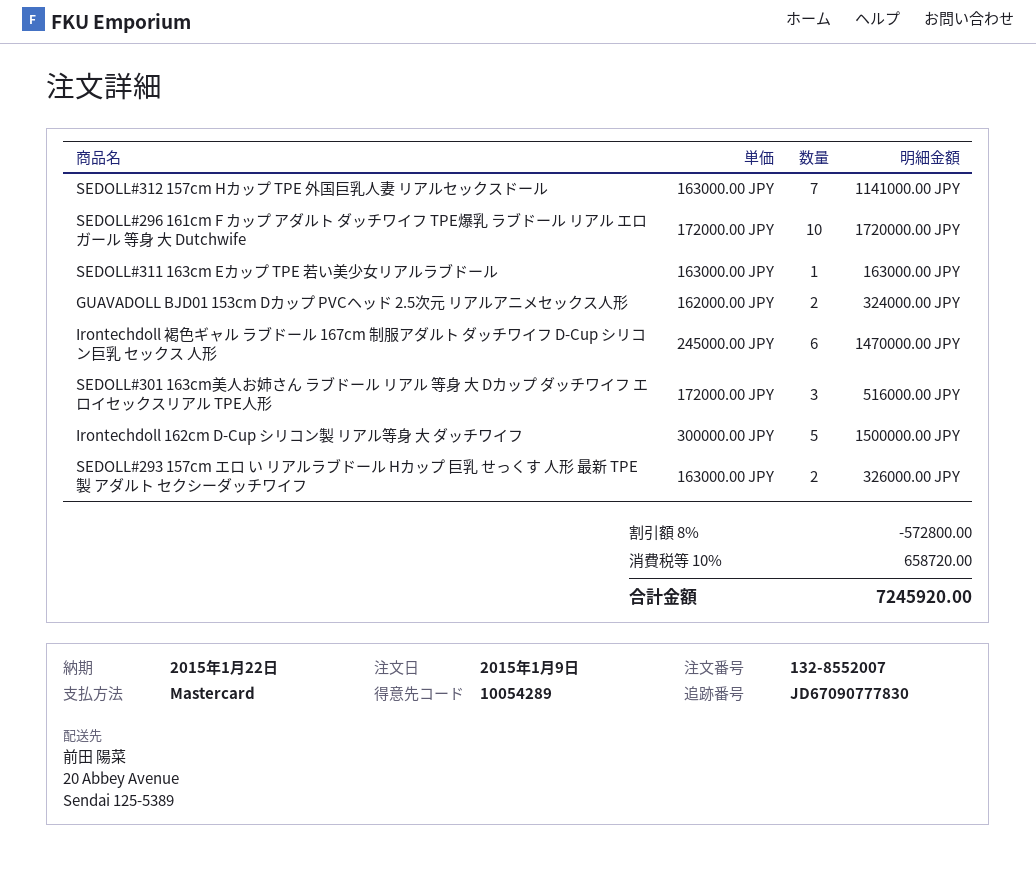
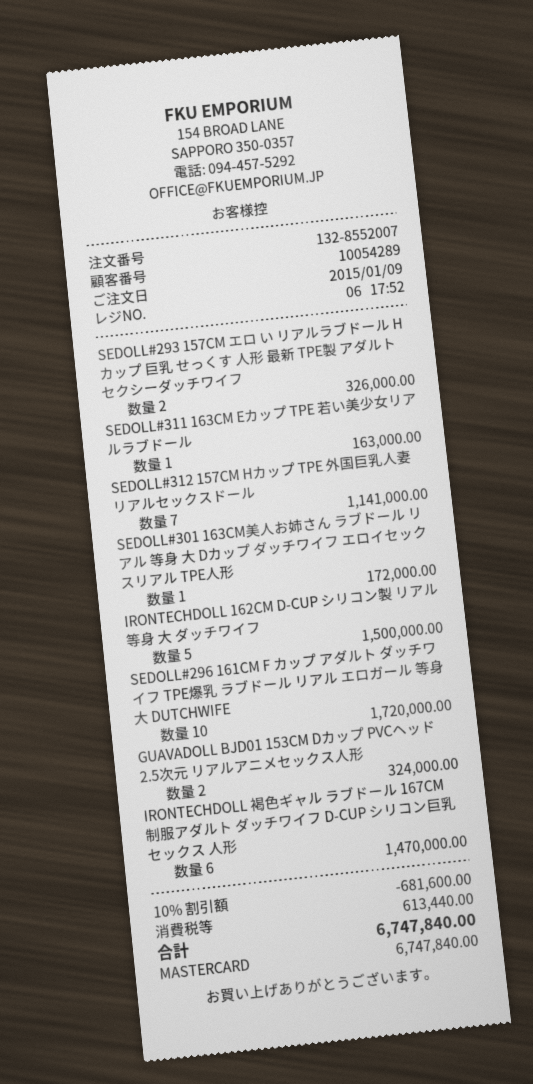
SEDOLL#301 163cm美人お姉さん ラブドール リアル 等身 大 Dカップ ダッチワイフ エロイセックスリアル TPE人形: 3 for 516000.00 -> 1 for 172000.00
discount: 8% = 572800.00 -> 10% = 681600.00
tax: 658720.00 -> 613440.00
total: 7245920.00 -> 6747840.00

